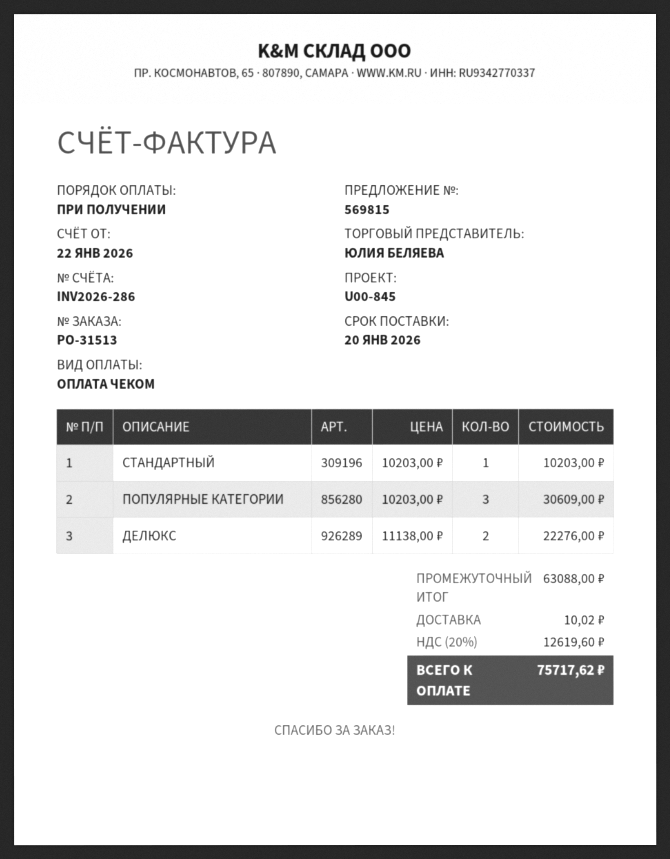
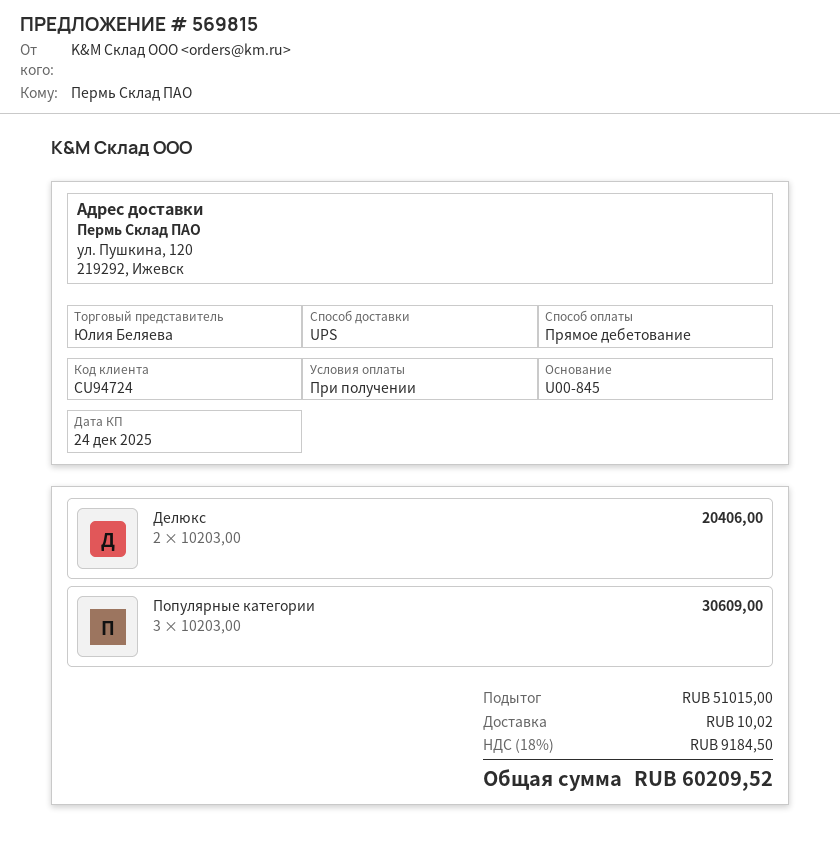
payment method: cheque -> direct debit
СТАНДАРТНЫЙ: 1 x 10203.00 = 10203.00 -> none
ДЕЛЮКС: 2 x 11138.00 = 22276.00 -> 2 x 10203.00 = 20406.00
subtotal: 63088.00 -> 51015.00
tax: 20% = 12619.60 -> 18% = 9184.50
total: 75717.62 -> 60209.52

